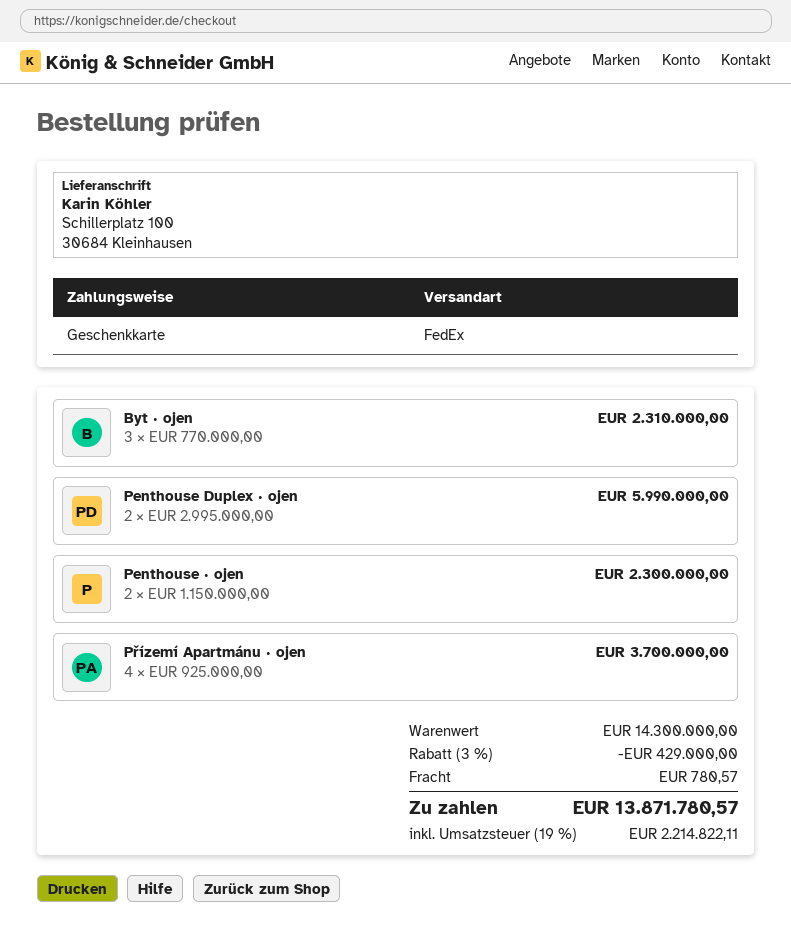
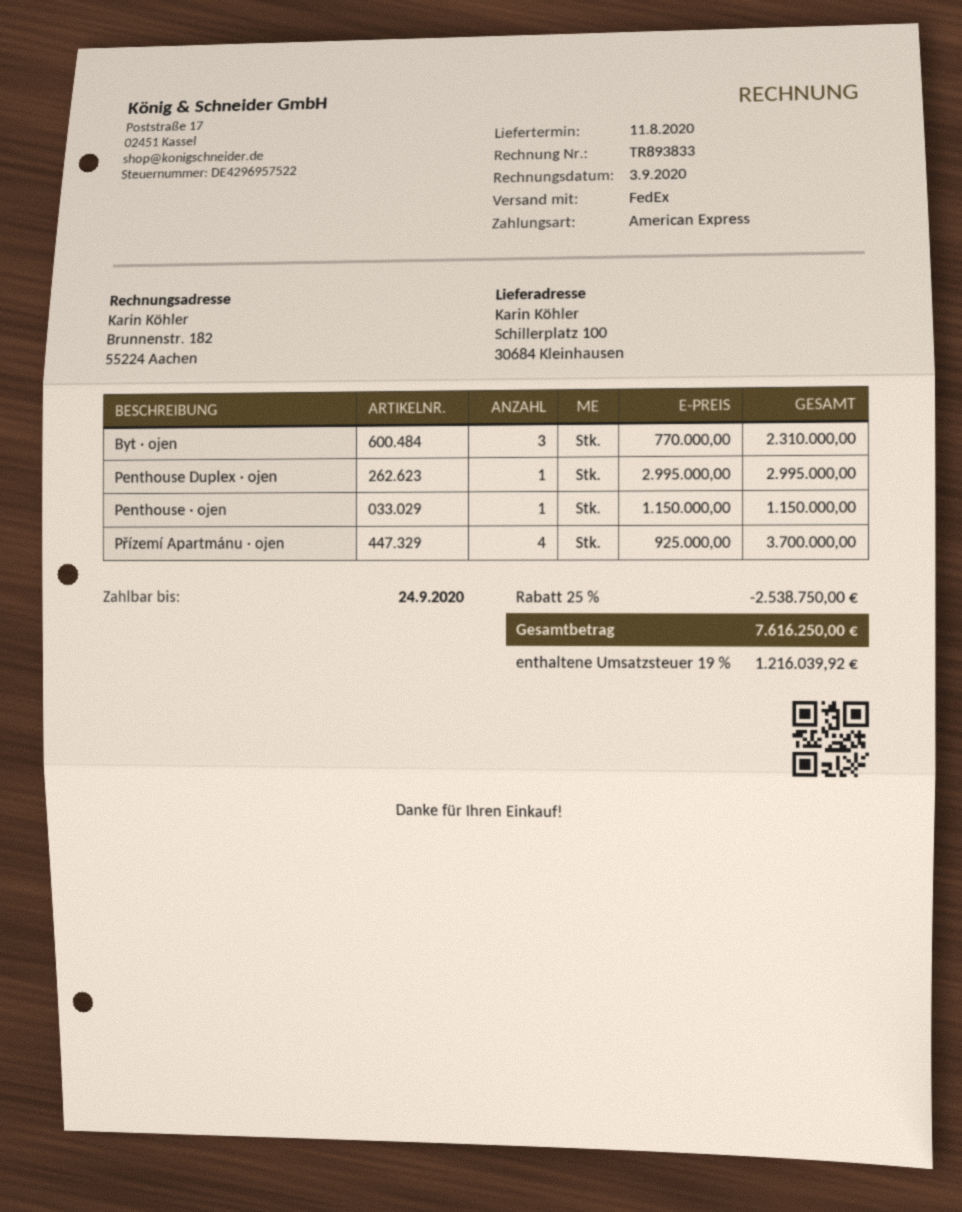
payment method: gift card -> American Express
Penthouse Duplex · ojen: 2 x 2995000.00 = 5990000.00 -> 1 x 2995000.00 = 2995000.00
Penthouse · ojen: 2 x 1150000.00 = 2300000.00 -> 1 x 1150000.00 = 1150000.00
discount: 3% = 429000.00 -> 25% = 2538750.00
shipping: 780.57 -> none
tax: 19% = 2214822.11 -> 19% = 1216039.92
total: 13871780.57 -> 7616250.00

